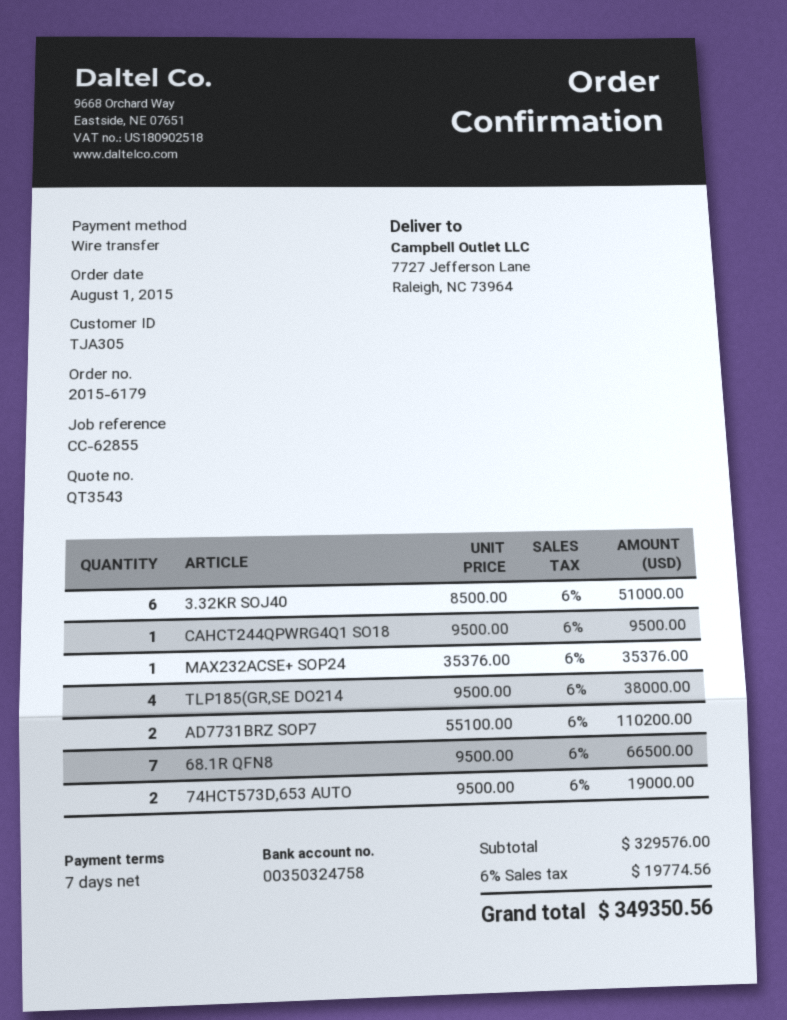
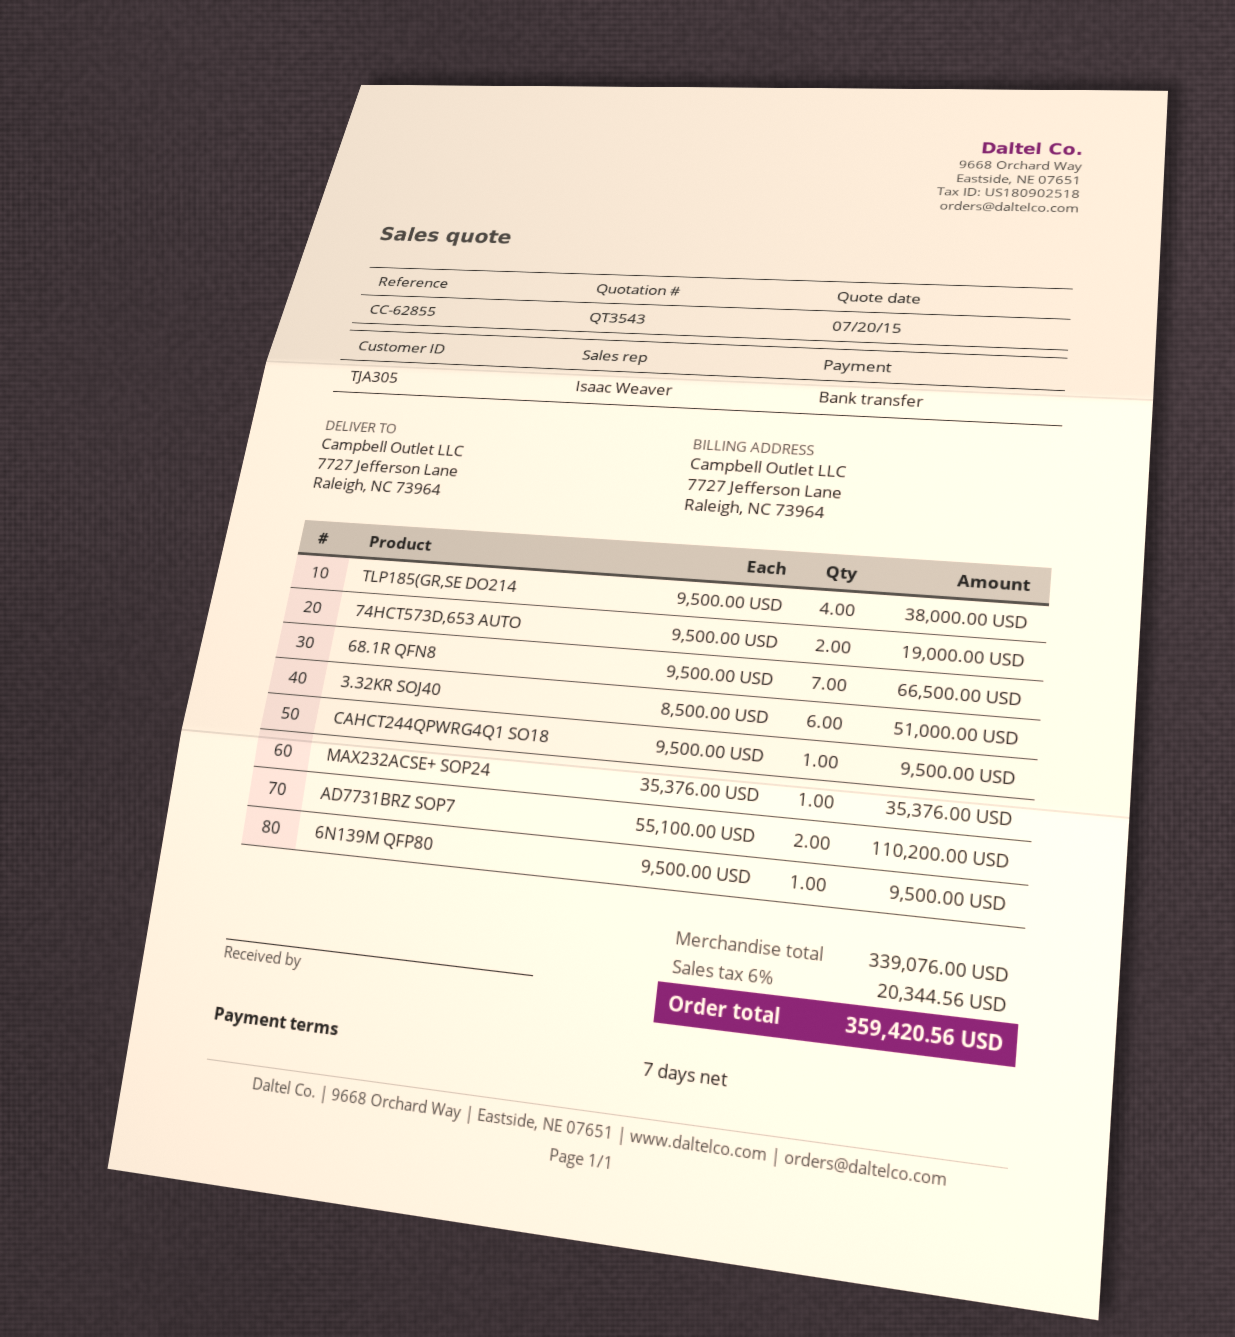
6N139M QFP80: none -> 1 x 9500.00 = 9500.00
subtotal: 329576.00 -> 339076.00
tax: 6% = 19774.56 -> 6% = 20344.56
total: 349350.56 -> 359420.56

